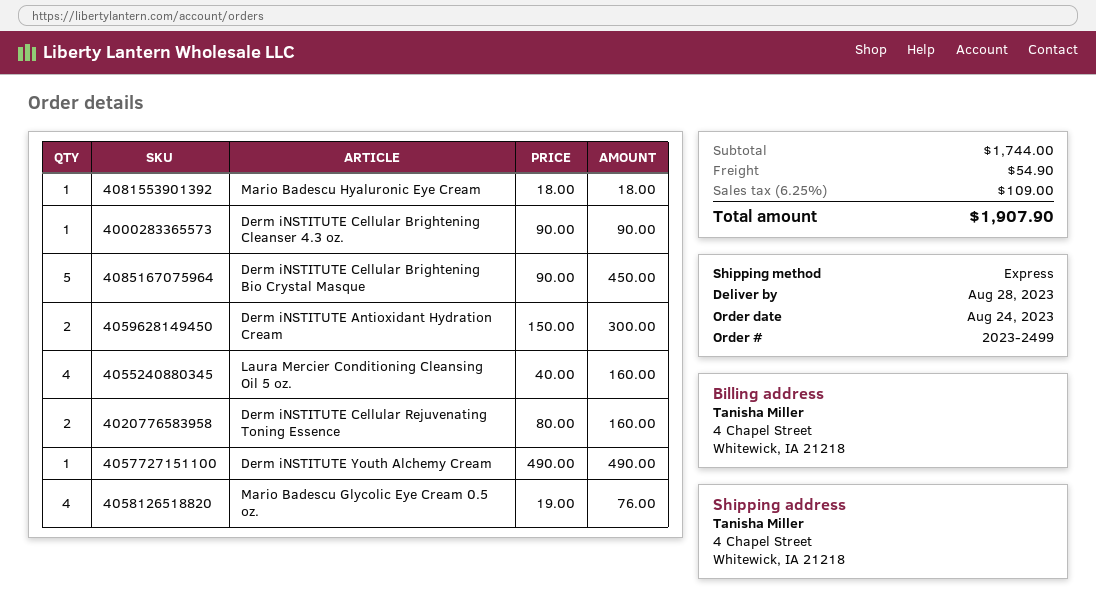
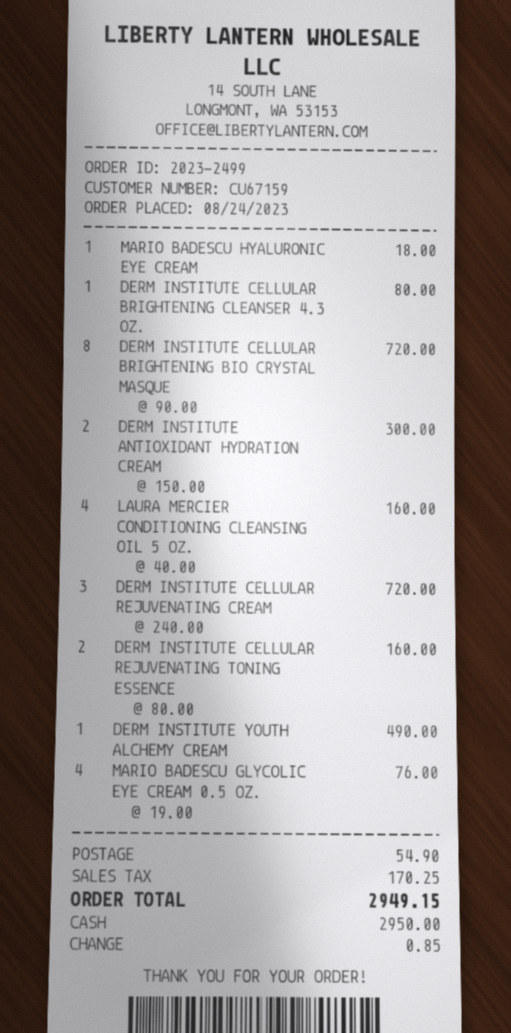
Derm iNSTITUTE Cellular Brightening Cleanser 4.3 oz.: 1 x 90.00 = 90.00 -> 1 x 80.00 = 80.00
Derm iNSTITUTE Cellular Brightening Bio Crystal Masque: 5 x 90.00 = 450.00 -> 8 x 90.00 = 720.00
DERM INSTITUTE CELLULAR REJUVENATING CREAM: none -> 3 x 240.00 = 720.00
tax: 109.00 -> 170.25
total: 1907.90 -> 2949.15

